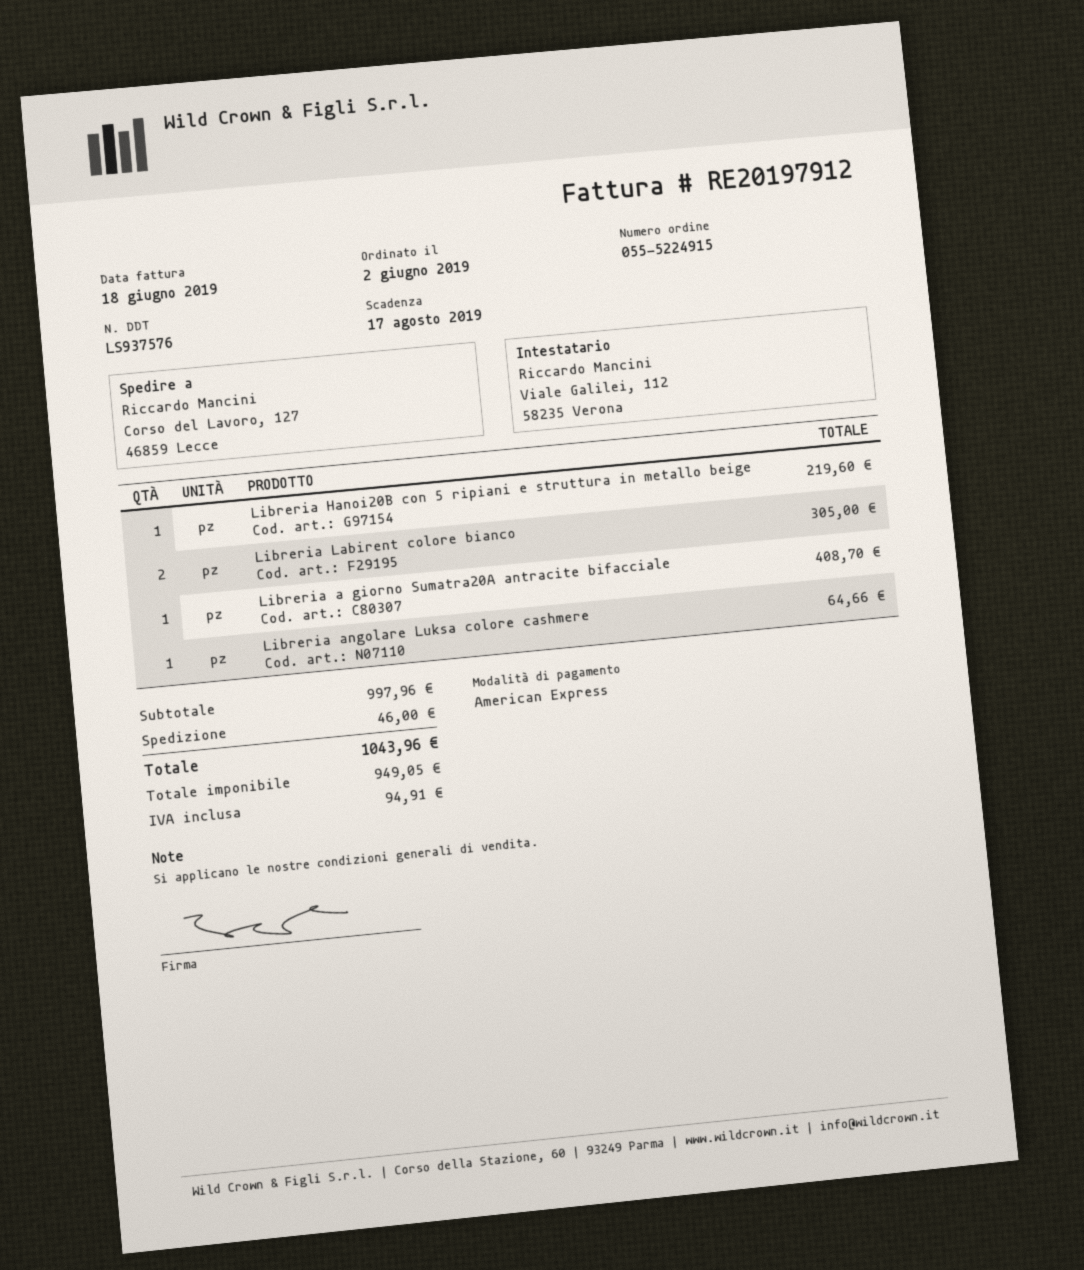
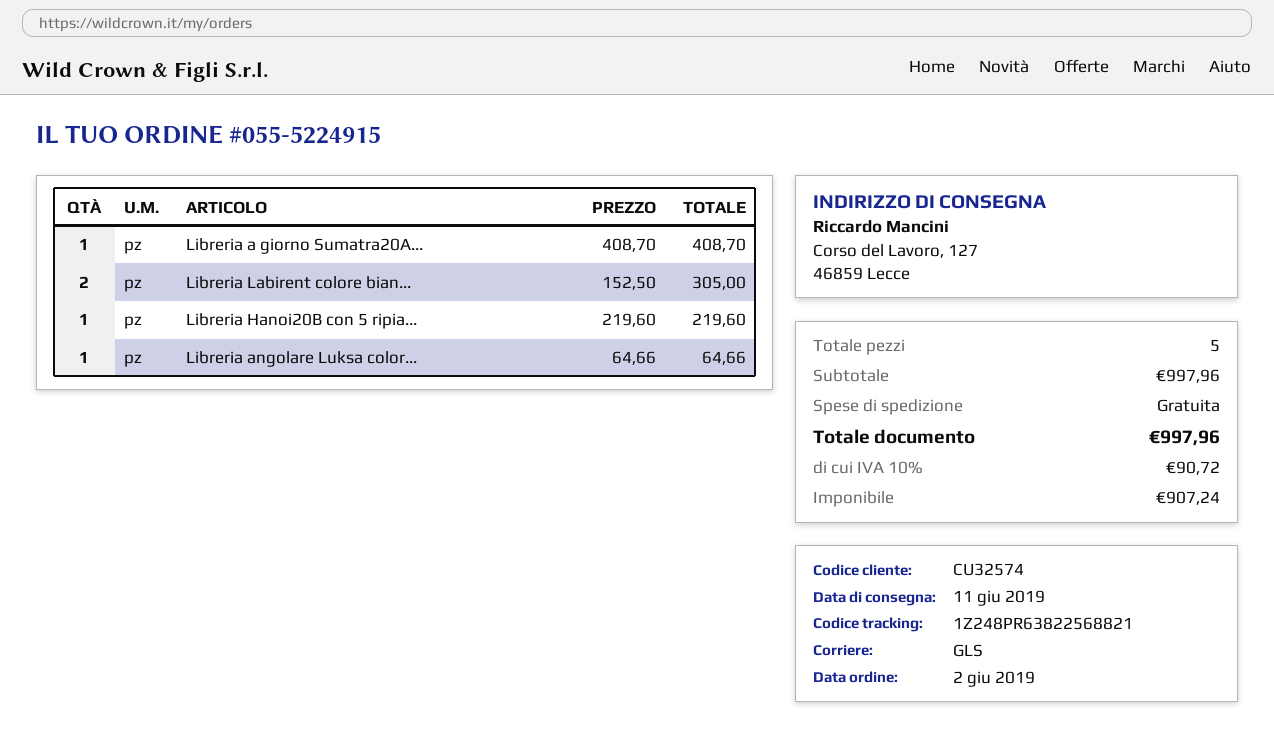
shipping: 46.00 -> 0.00
net: 949.05 -> 907.24
tax: 94.91 -> 90.72
total: 1043.96 -> 997.96

